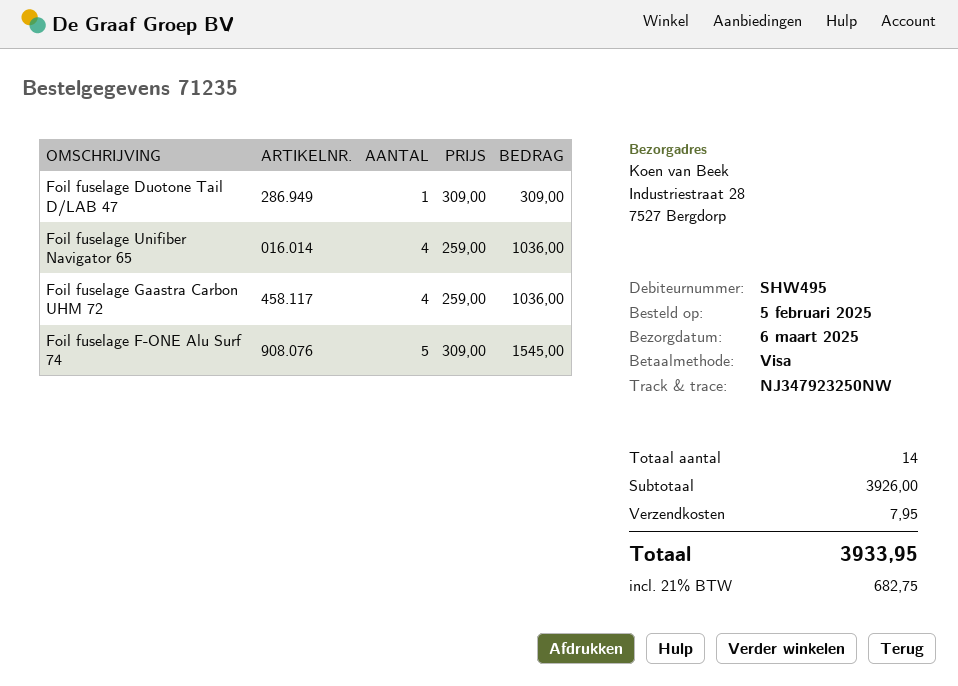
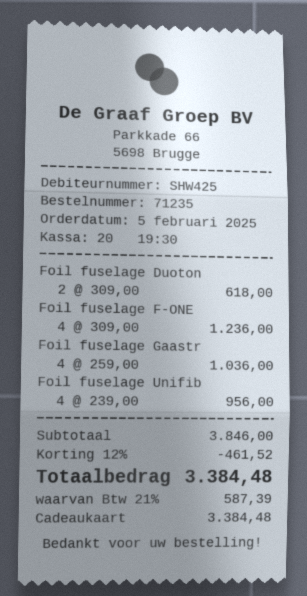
customer number: SHW495 -> SHW425
payment method: Visa -> gift card
Foil fuselage Duotone Tail D/LAB 47: 1 x 309.00 = 309.00 -> 2 x 309.00 = 618.00
Foil fuselage Unifiber Navigator 65: 4 x 259.00 = 1036.00 -> 4 x 239.00 = 956.00
Foil fuselage F-ONE Alu Surf 74: 5 x 309.00 = 1545.00 -> 4 x 309.00 = 1236.00
subtotal: 3926.00 -> 3846.00
discount: none -> 12% = 461.52
shipping: 7.95 -> none
tax: 21% = 682.75 -> 21% = 587.39
total: 3933.95 -> 3384.48

